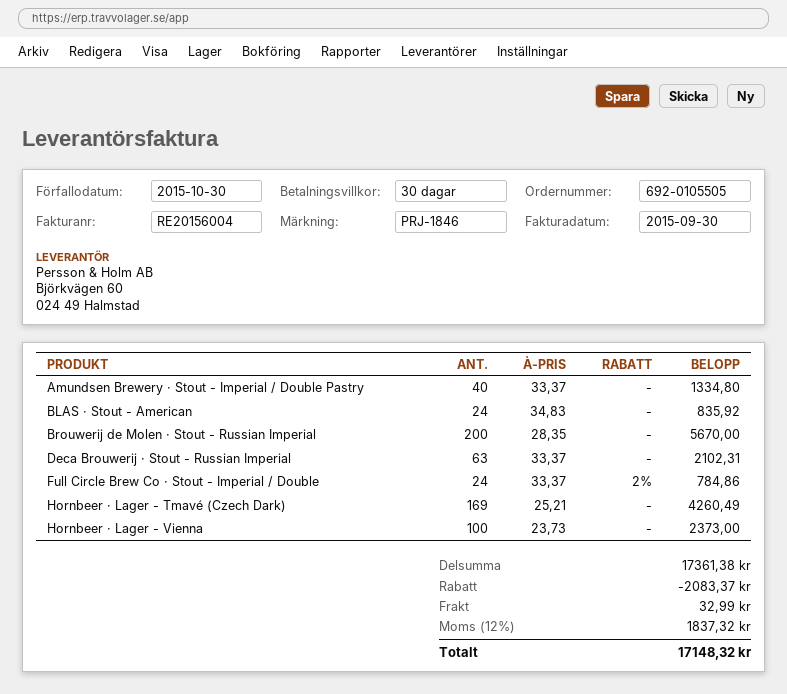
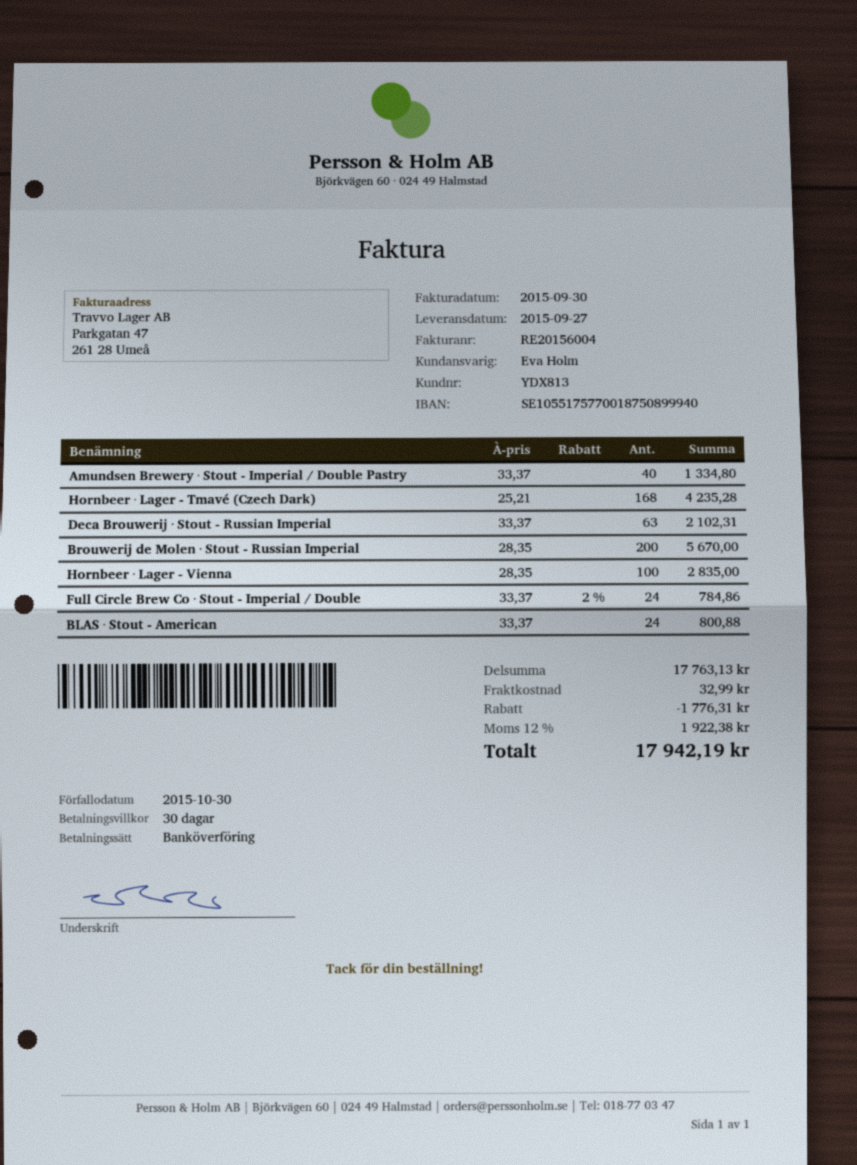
BLAS · Stout - American: 24 x 34.83 = 835.92 -> 24 x 33.37 = 800.88
Hornbeer · Lager - Tmavé (Czech Dark): 169 x 25.21 = 4260.49 -> 168 x 25.21 = 4235.28
Hornbeer · Lager - Vienna: 100 x 23.73 = 2373.00 -> 100 x 28.35 = 2835.00
subtotal: 17361.38 -> 17763.13
discount: 2083.37 -> 1776.31
tax: 12% = 1837.32 -> 12% = 1922.38
total: 17148.32 -> 17942.19

